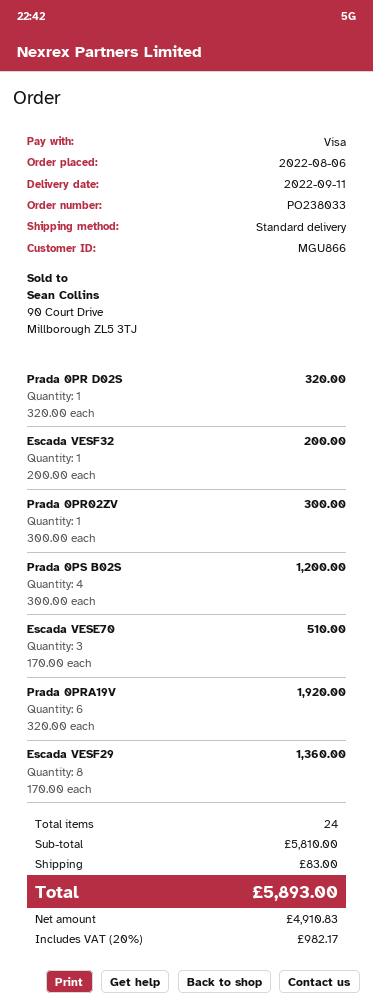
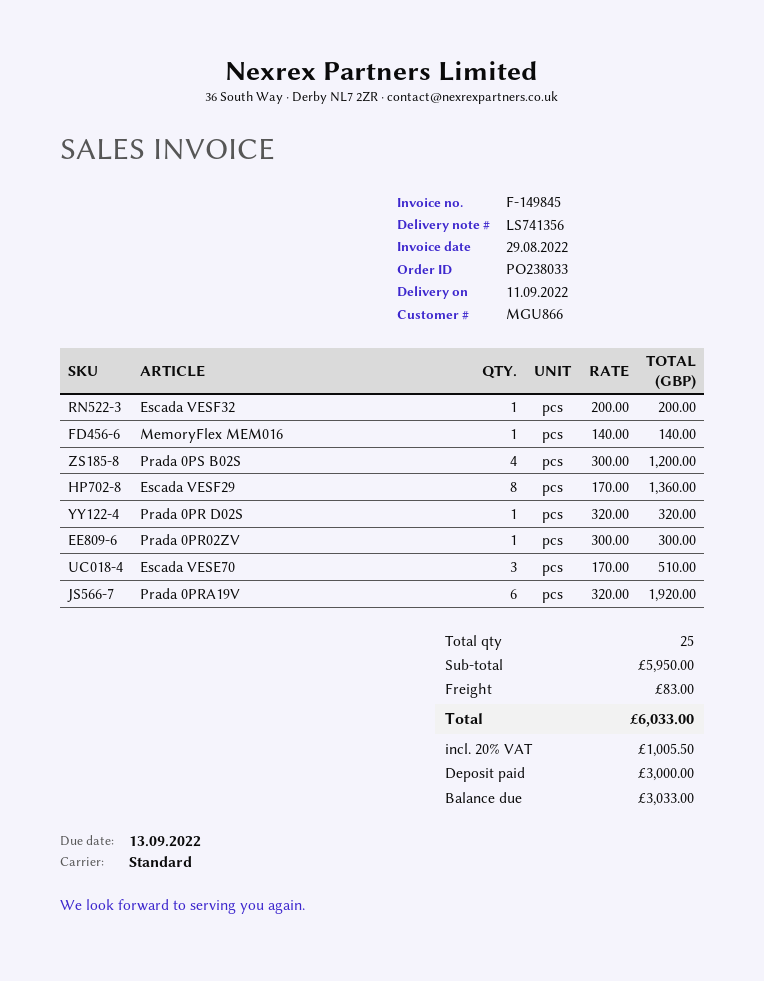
MemoryFlex MEM016: none -> 1 x 140.00 = 140.00
total quantity: 24 -> 25
subtotal: 5810.00 -> 5950.00
tax: 20% = 982.17 -> 20% = 1005.50
total: 5893.00 -> 6033.00

